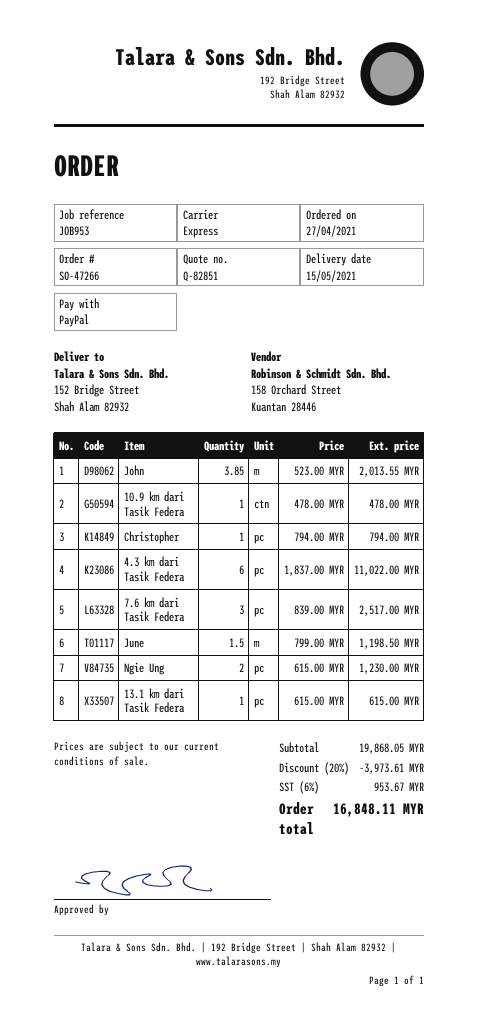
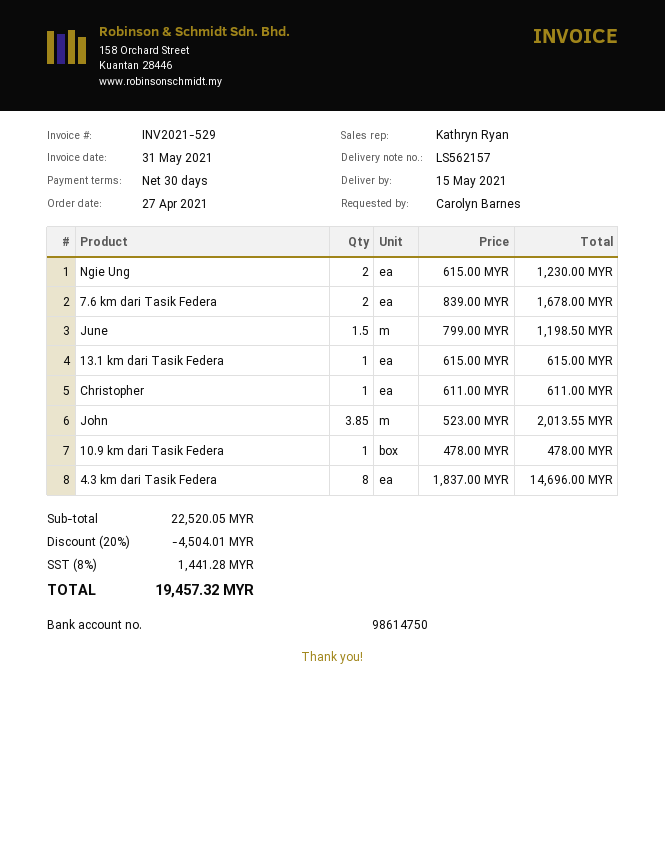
Christopher: 1 x 794.00 = 794.00 -> 1 x 611.00 = 611.00
4.3 km dari Tasik Federa: 6 x 1837.00 = 11022.00 -> 8 x 1837.00 = 14696.00
7.6 km dari Tasik Federa: 3 x 839.00 = 2517.00 -> 2 x 839.00 = 1678.00
subtotal: 19868.05 -> 22520.05
discount: 20% = 3973.61 -> 20% = 4504.01
tax: 6% = 953.67 -> 8% = 1441.28
total: 16848.11 -> 19457.32

